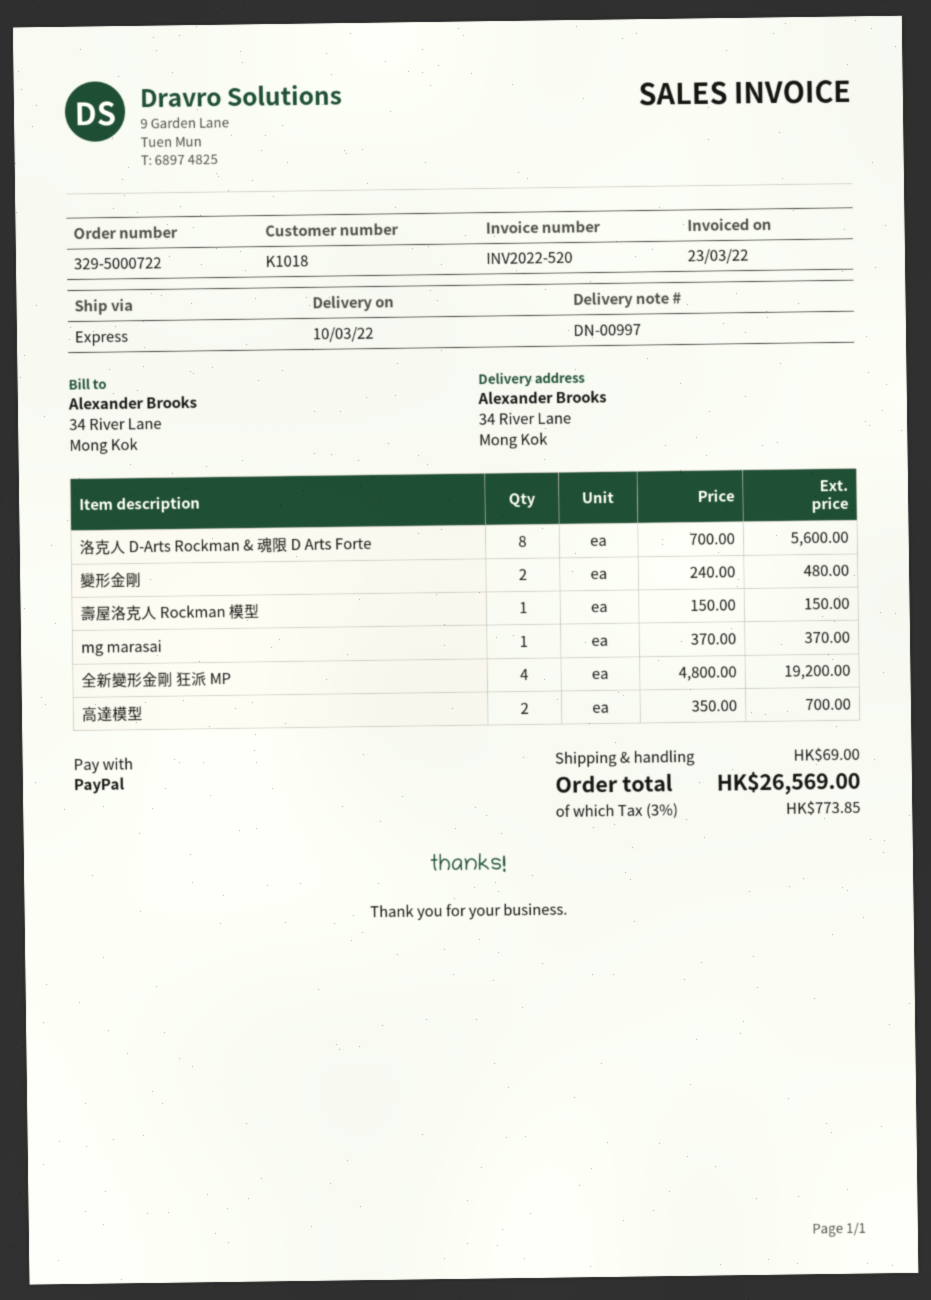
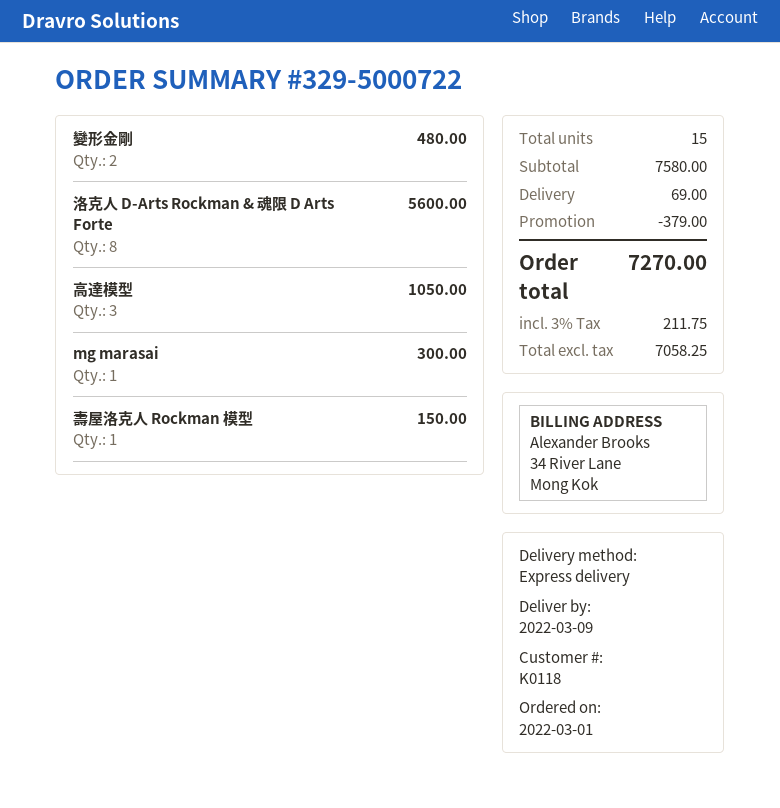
delivery date: 2022-03-10 -> 2022-03-09
customer number: K1018 -> K0118
mg marasai: 1 for 370.00 -> 1 for 300.00
全新變形金剛 狂派 MP: 4 for 19200.00 -> none
高達模型: 2 for 700.00 -> 3 for 1050.00
discount: none -> 379.00
tax: 3% = 773.85 -> 3% = 211.75
total: 26569.00 -> 7270.00

